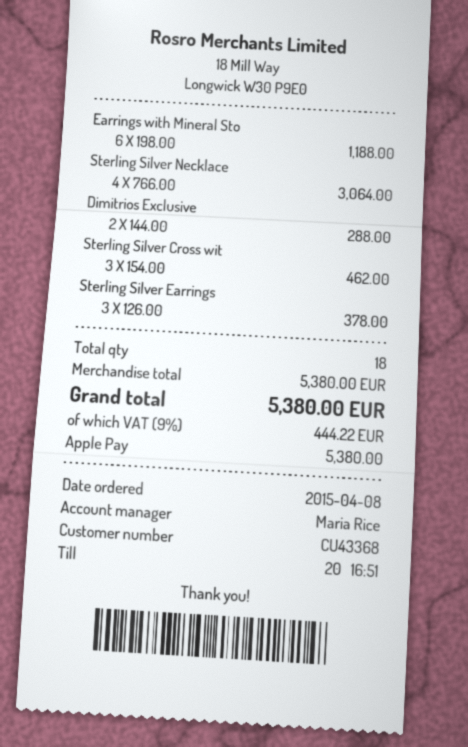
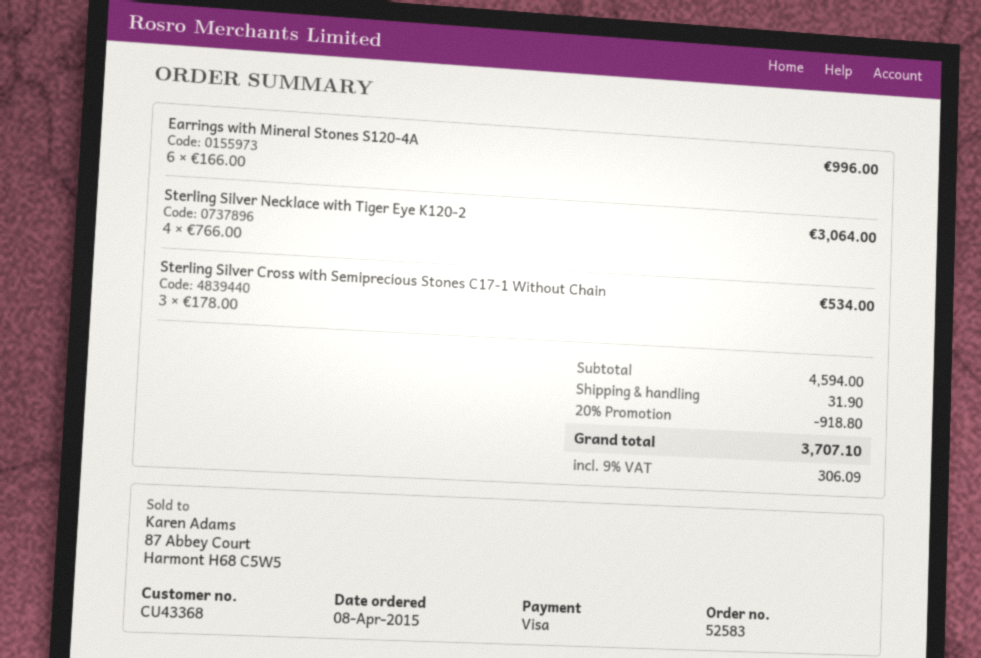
payment method: Apple Pay -> Visa
Earrings with Mineral Sto: 6 x 198.00 = 1188.00 -> 6 x 166.00 = 996.00
Dimitrios Exclusive: 2 x 144.00 = 288.00 -> none
Sterling Silver Cross wit: 3 x 154.00 = 462.00 -> 3 x 178.00 = 534.00
Sterling Silver Earrings: 3 x 126.00 = 378.00 -> none
subtotal: 5380.00 -> 4594.00
discount: none -> 20% = 918.80
shipping: none -> 31.90
tax: 9% = 444.22 -> 9% = 306.09
total: 5380.00 -> 3707.10

